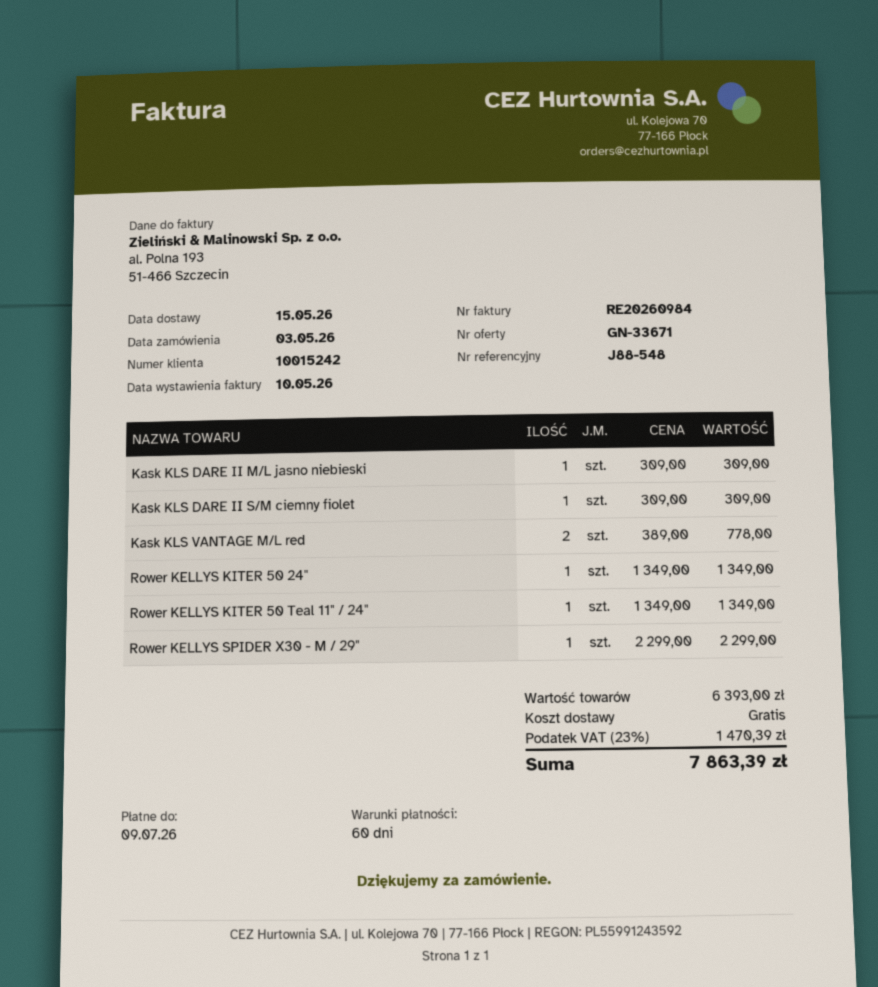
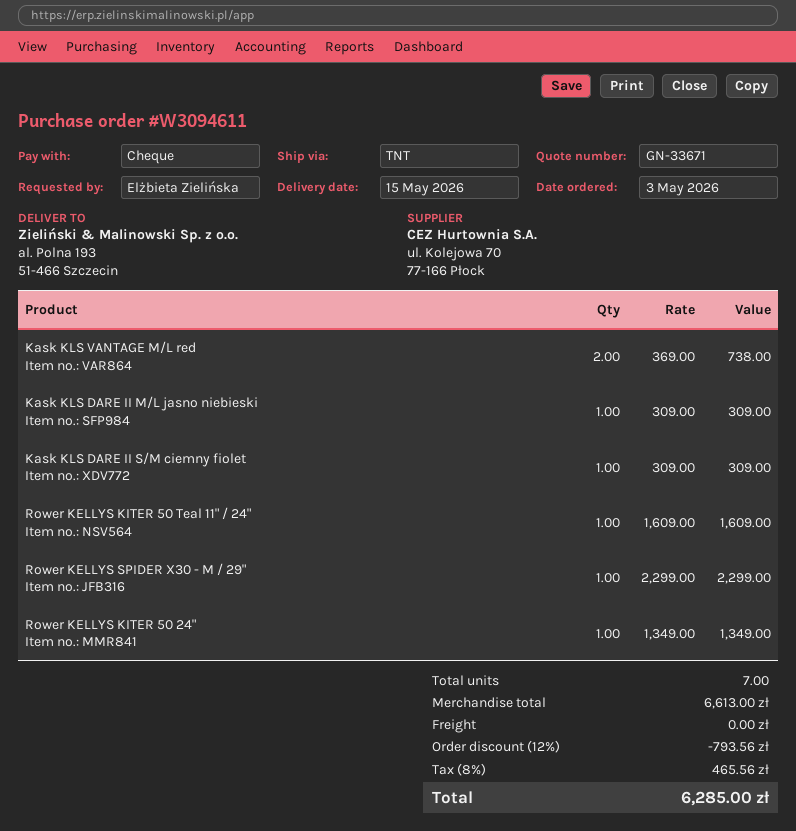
Kask KLS VANTAGE M/L red: 2 x 389.00 = 778.00 -> 2 x 369.00 = 738.00
Rower KELLYS KITER 50 Teal 11" / 24": 1 x 1349.00 = 1349.00 -> 1 x 1609.00 = 1609.00
subtotal: 6393.00 -> 6613.00
discount: none -> 12% = 793.56
tax: 23% = 1470.39 -> 8% = 465.56
total: 7863.39 -> 6285.00

